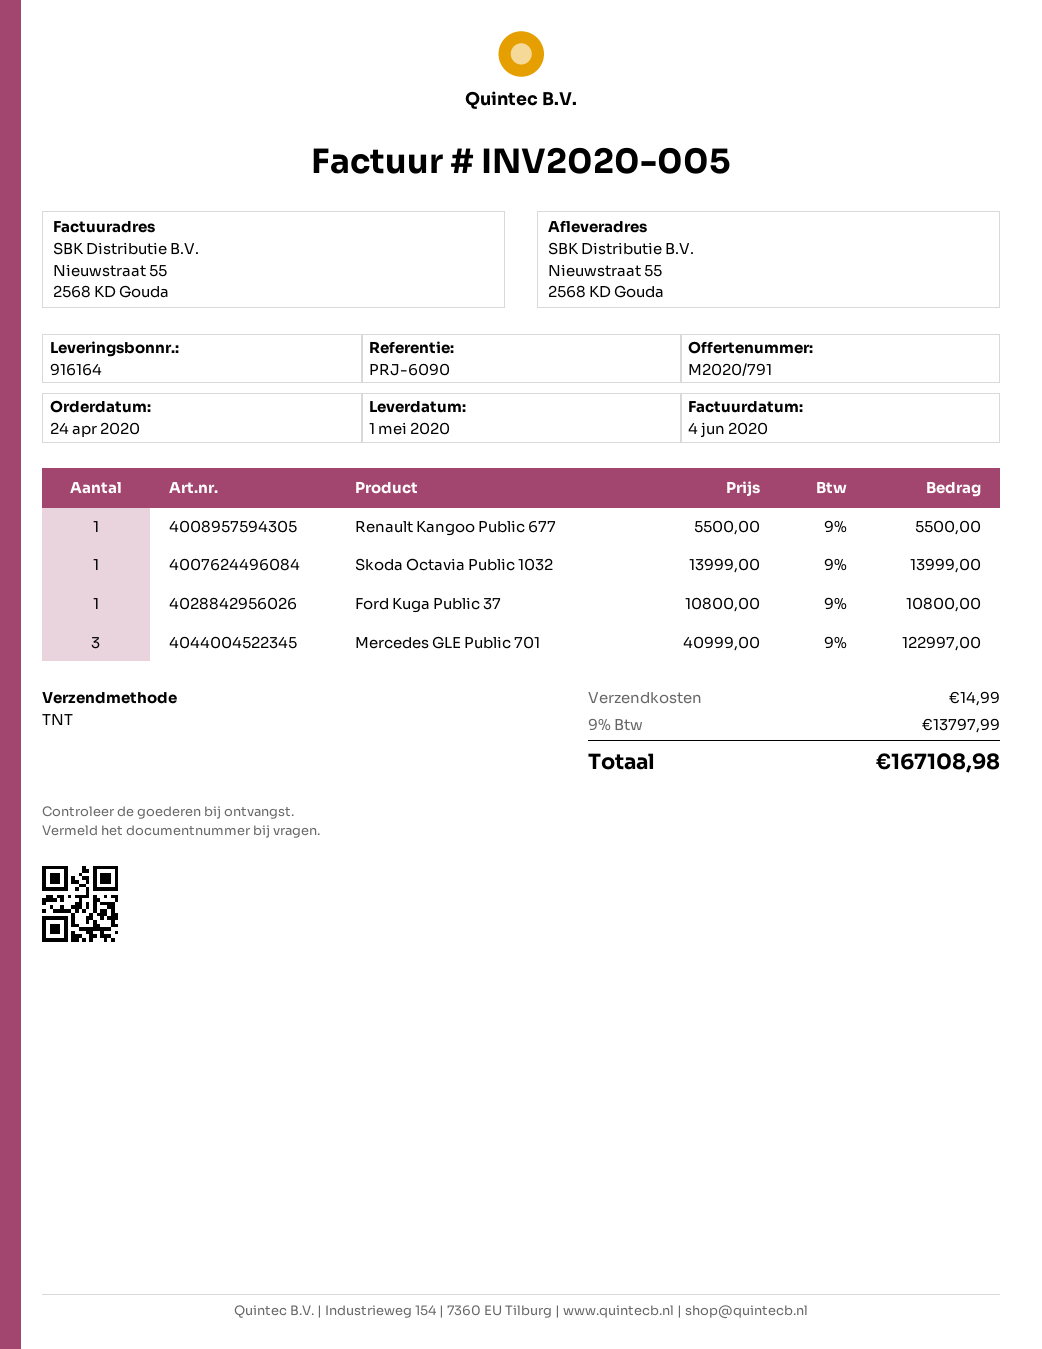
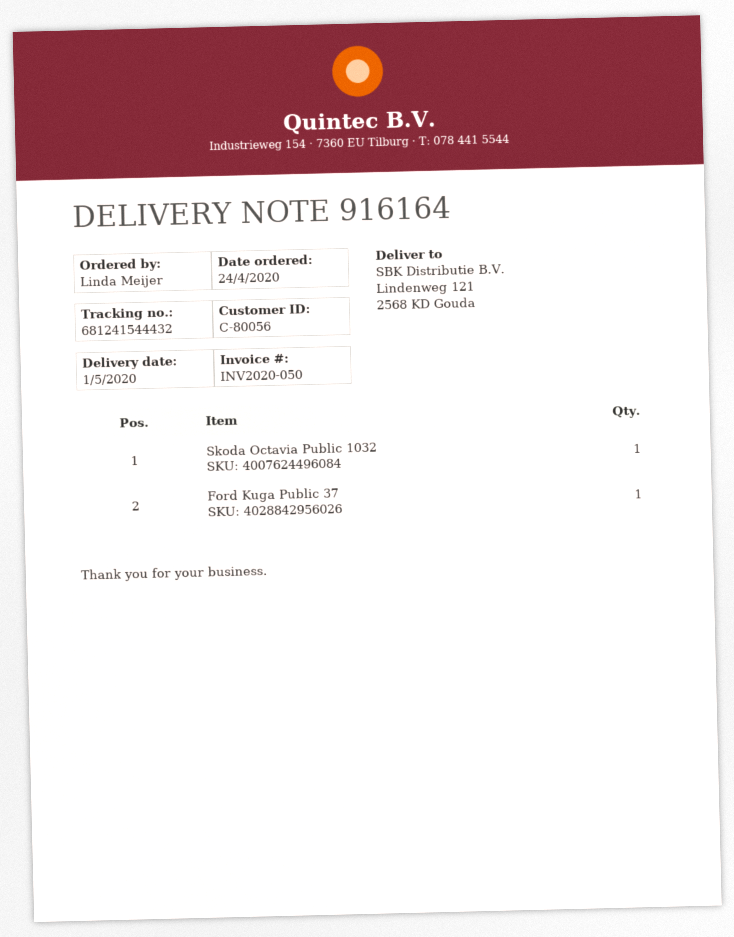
invoice number: INV2020-005 -> INV2020-050
ship to: Nieuwstraat 55, 2568 KD Gouda -> Lindenweg 121, 2568 KD Gouda
Renault Kangoo Public 677: 1 -> none
Mercedes GLE Public 701: 3 -> none

